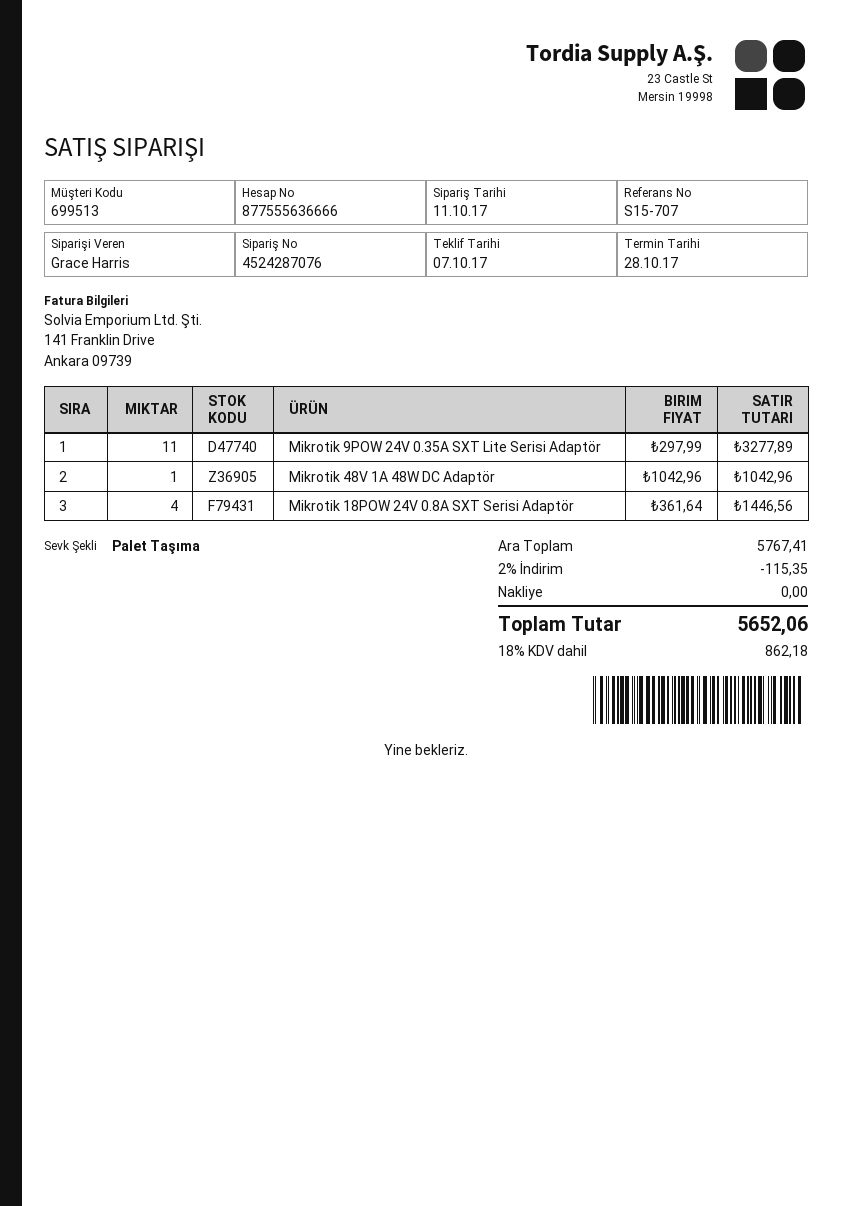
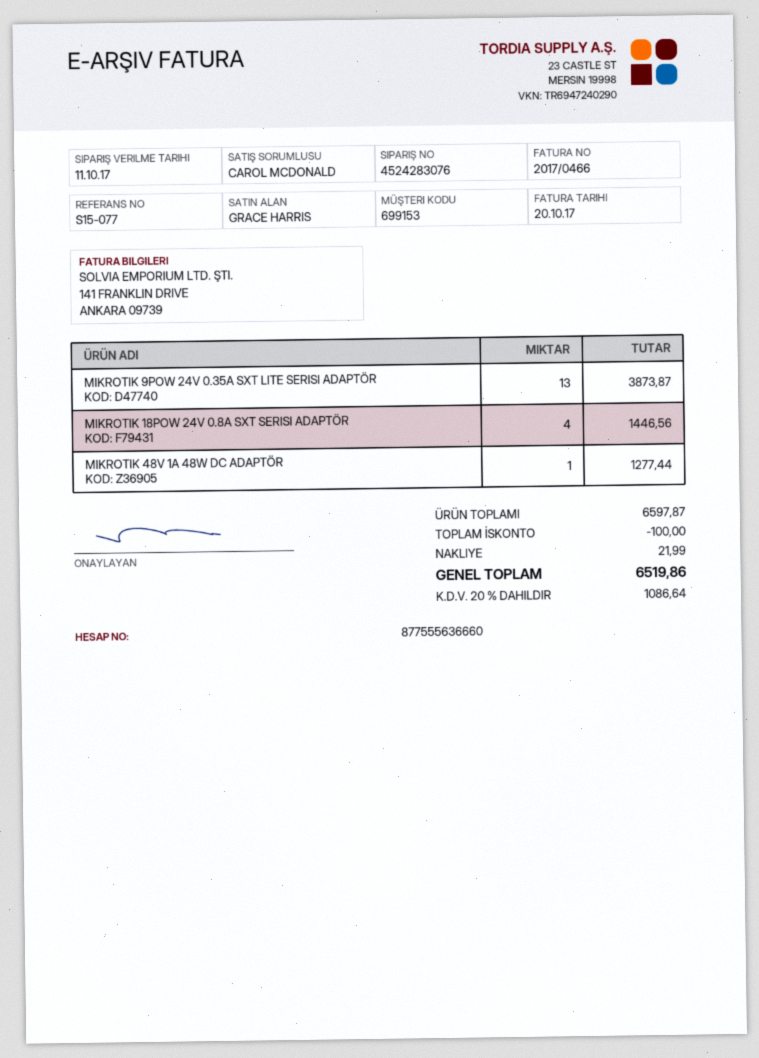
order number: 4524287076 -> 4524283076
customer number: 699513 -> 699153
reference: S15-707 -> S15-077
bank account: 877555636666 -> 877555636660
Mikrotik 9POW 24V 0.35A SXT Lite Serisi Adaptör: 11 for 3277.89 -> 13 for 3873.87
Mikrotik 48V 1A 48W DC Adaptör: 1 for 1042.96 -> 1 for 1277.44
subtotal: 5767.41 -> 6597.87
discount: 115.35 -> 100.00
shipping: 0.00 -> 21.99
tax: 18% = 862.18 -> 20% = 1086.64
total: 5652.06 -> 6519.86

